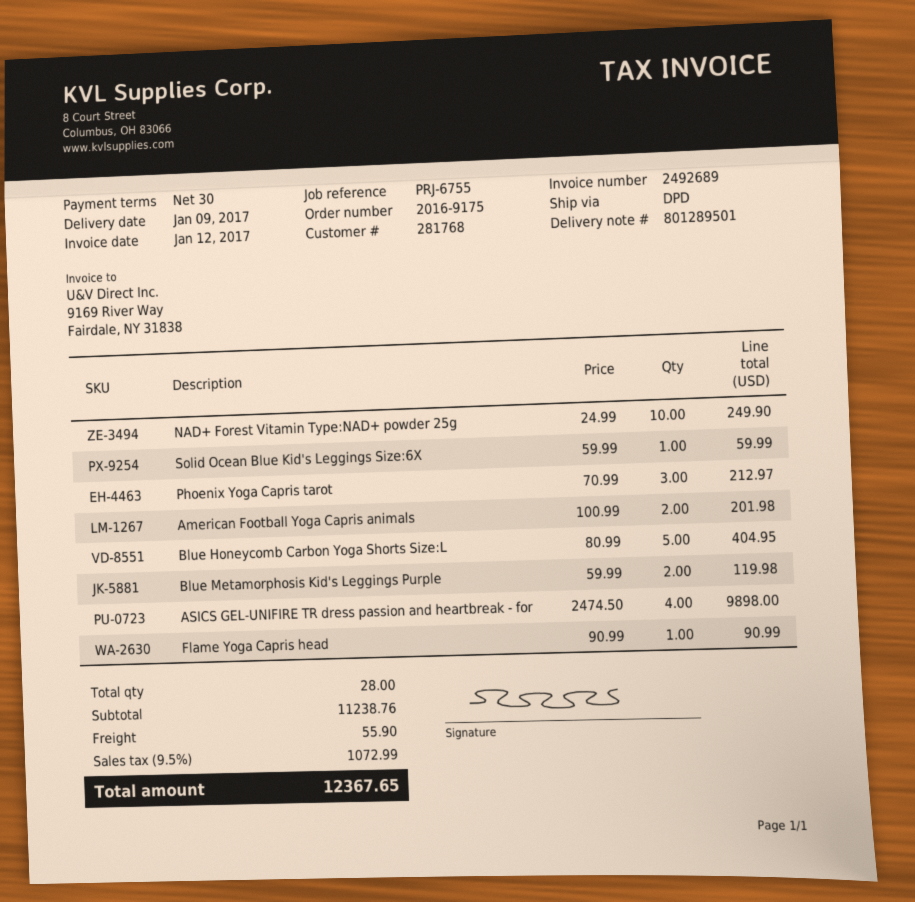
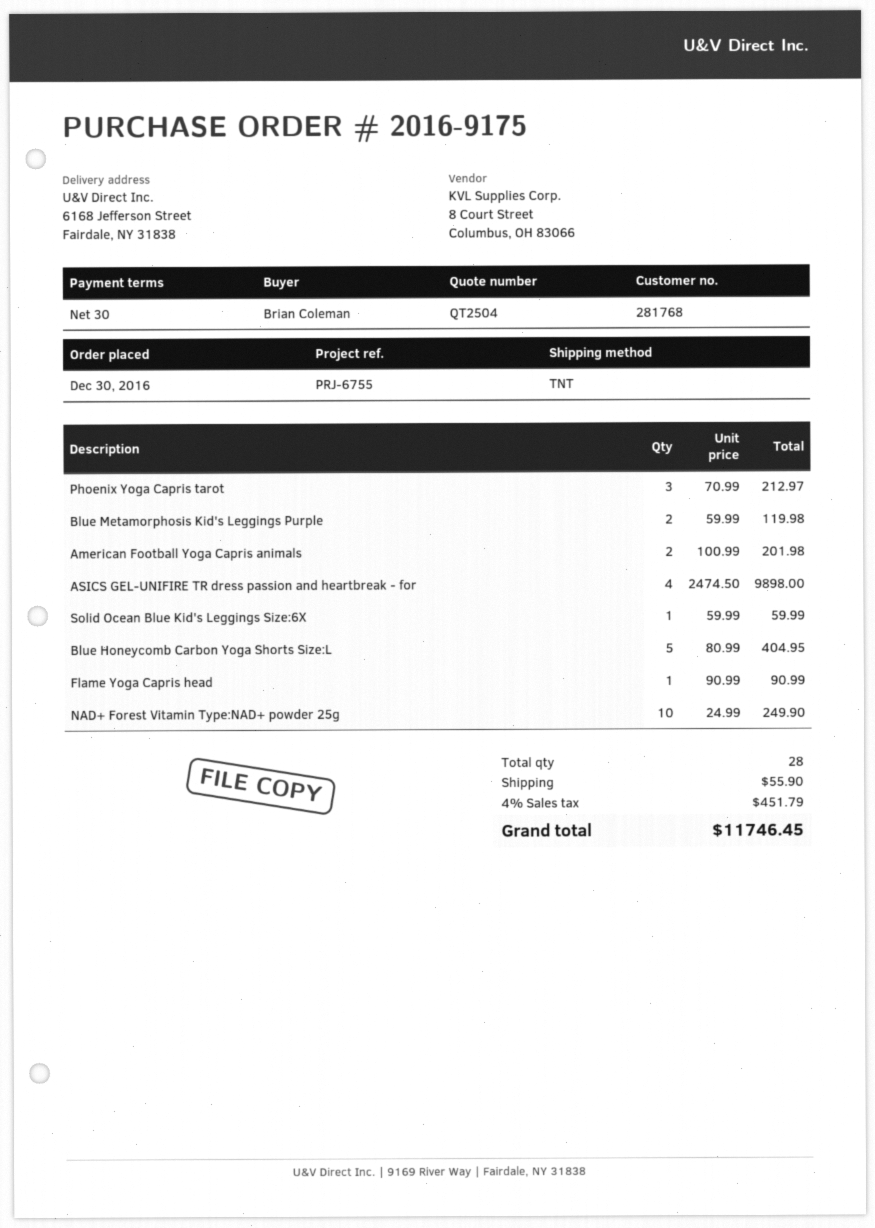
shipping method: DPD -> TNT
tax: 9.5% = 1072.99 -> 4% = 451.79
total: 12367.65 -> 11746.45

